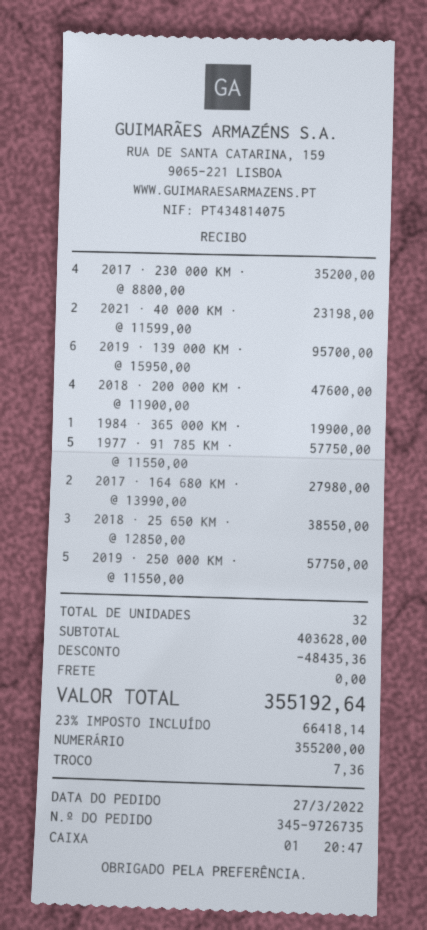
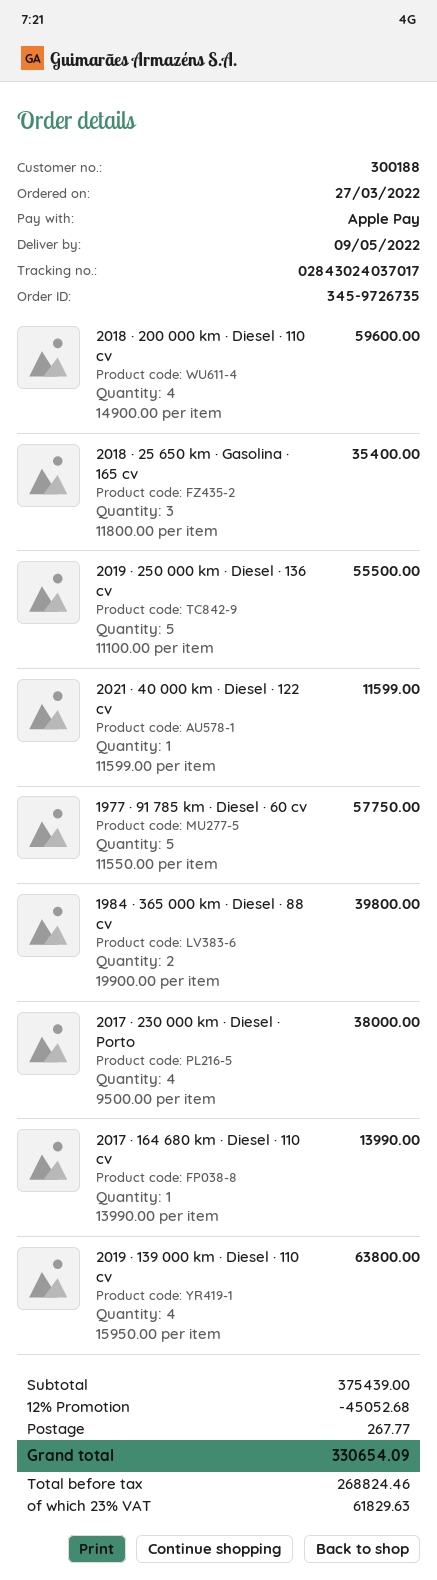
payment method: cash -> Apple Pay
2017 · 230 000 KM ·: 4 x 8800.00 = 35200.00 -> 4 x 9500.00 = 38000.00
2021 · 40 000 KM ·: 2 x 11599.00 = 23198.00 -> 1 x 11599.00 = 11599.00
2019 · 139 000 KM ·: 6 x 15950.00 = 95700.00 -> 4 x 15950.00 = 63800.00
2018 · 200 000 KM ·: 4 x 11900.00 = 47600.00 -> 4 x 14900.00 = 59600.00
1984 · 365 000 KM ·: 1 x 19900.00 = 19900.00 -> 2 x 19900.00 = 39800.00
2017 · 164 680 KM ·: 2 x 13990.00 = 27980.00 -> 1 x 13990.00 = 13990.00
2018 · 25 650 KM ·: 3 x 12850.00 = 38550.00 -> 3 x 11800.00 = 35400.00
2019 · 250 000 KM ·: 5 x 11550.00 = 57750.00 -> 5 x 11100.00 = 55500.00
subtotal: 403628.00 -> 375439.00
discount: 48435.36 -> 45052.68
shipping: 0.00 -> 267.77
tax: 23% = 66418.14 -> 23% = 61829.63
total: 355192.64 -> 330654.09

